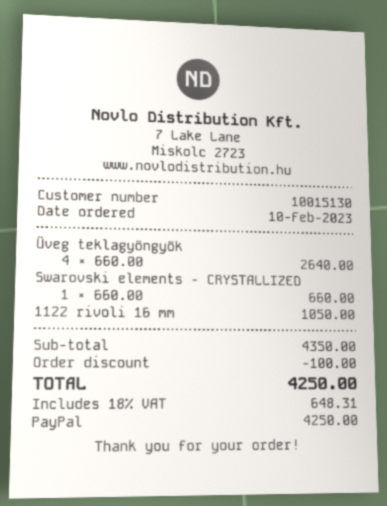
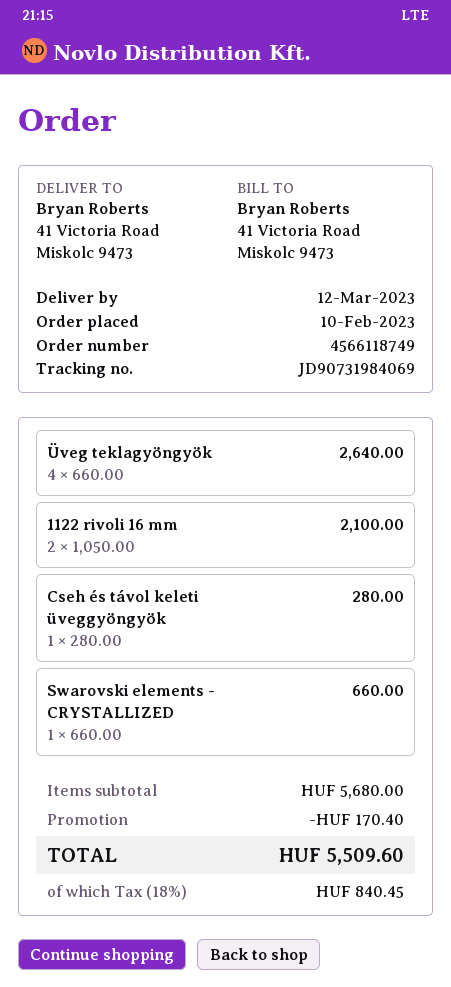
1122 rivoli 16 mm: 1 x 1050.00 = 1050.00 -> 2 x 1050.00 = 2100.00
Cseh és távol keleti üveggyöngyök: none -> 1 x 280.00 = 280.00
subtotal: 4350.00 -> 5680.00
discount: 100.00 -> 170.40
tax: 18% = 648.31 -> 18% = 840.45
total: 4250.00 -> 5509.60

